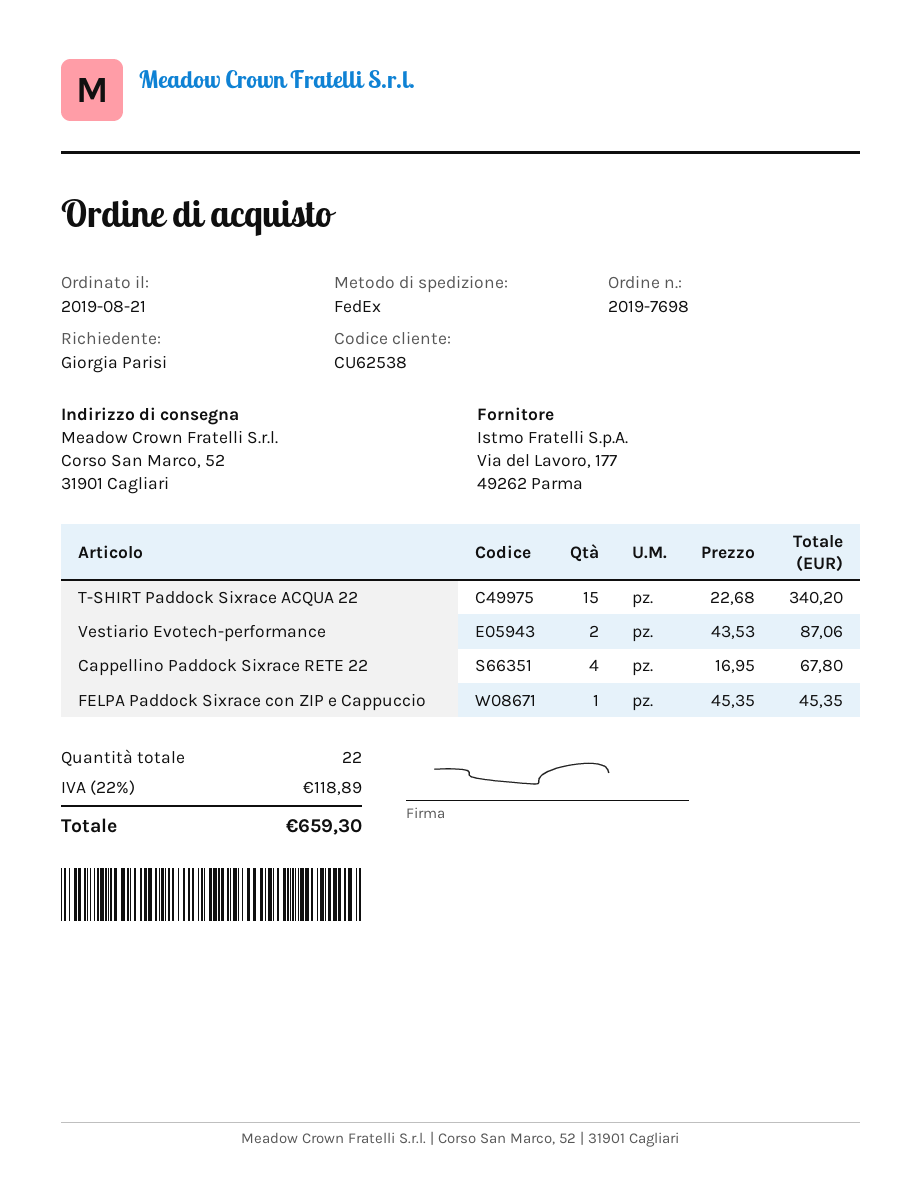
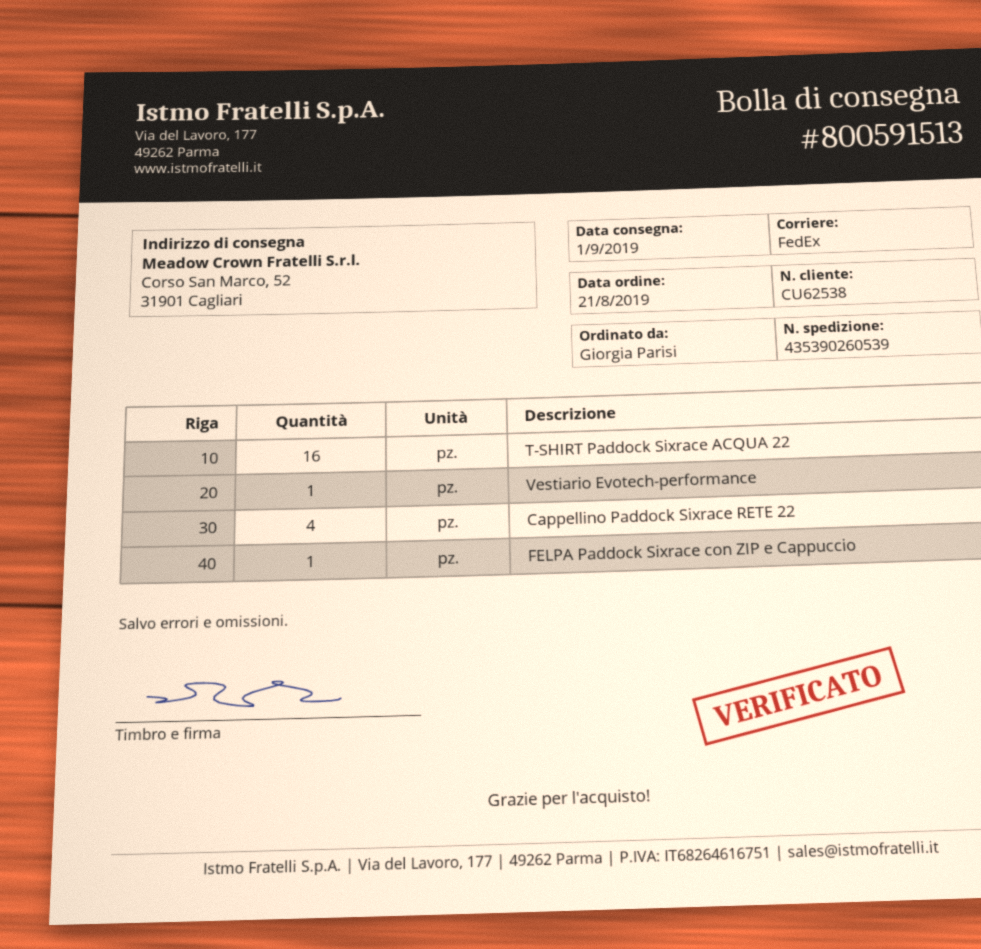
T-SHIRT Paddock Sixrace ACQUA 22: 15 -> 16
Vestiario Evotech-performance: 2 -> 1

